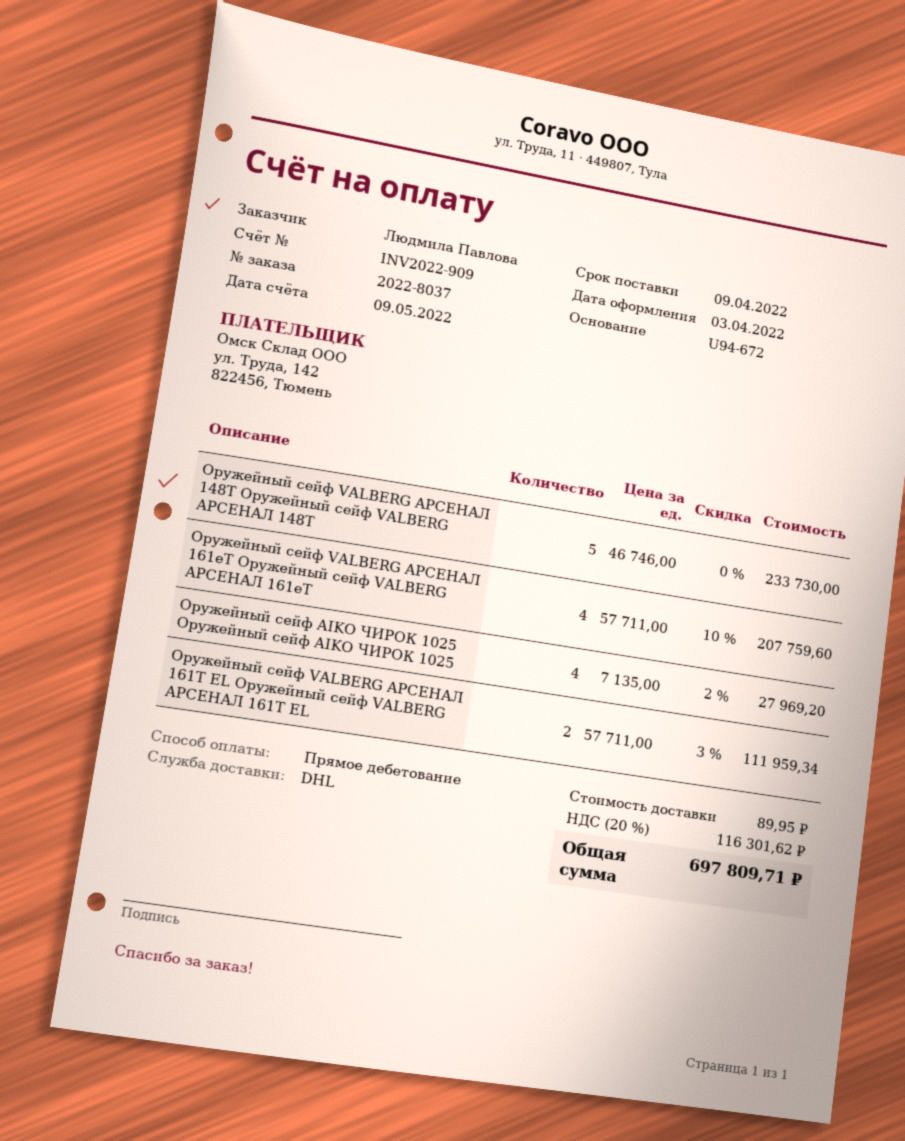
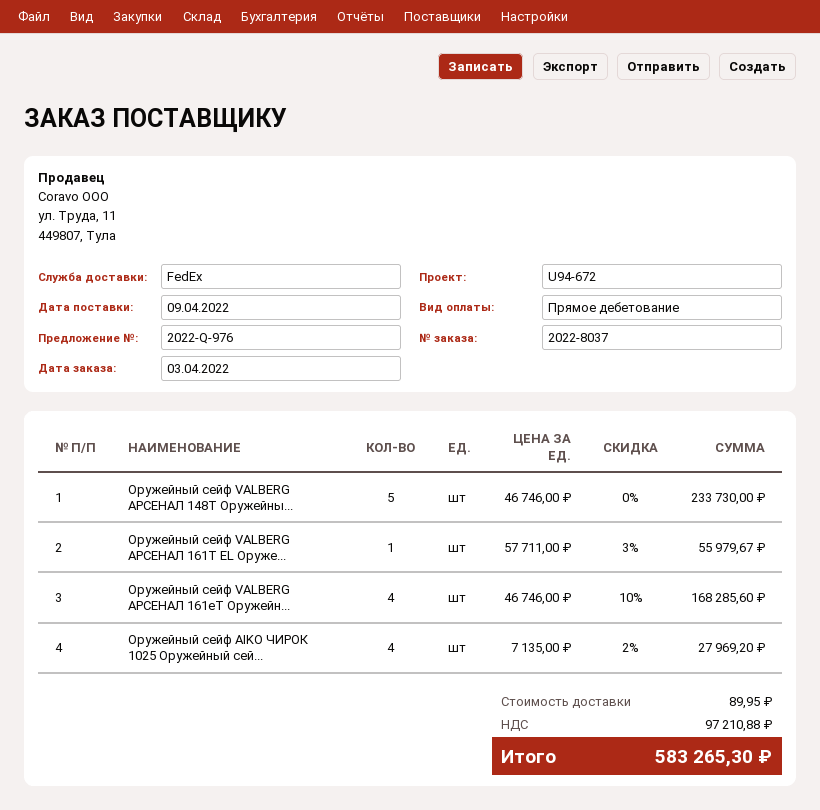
shipping method: DHL -> FedEx
Оружейный сейф VALBERG АРСЕНАЛ 161еТ Оружейный сейф VALBERG АРСЕНАЛ 161еТ: 4 x 57711.00 - 10% = 207759.60 -> 4 x 46746.00 - 10% = 168285.60
Оружейный сейф VALBERG АРСЕНАЛ 161Т EL Оружейный сейф VALBERG АРСЕНАЛ 161Т EL: 2 x 57711.00 - 3% = 111959.34 -> 1 x 57711.00 - 3% = 55979.67
tax: 116301.62 -> 97210.88
total: 697809.71 -> 583265.30

